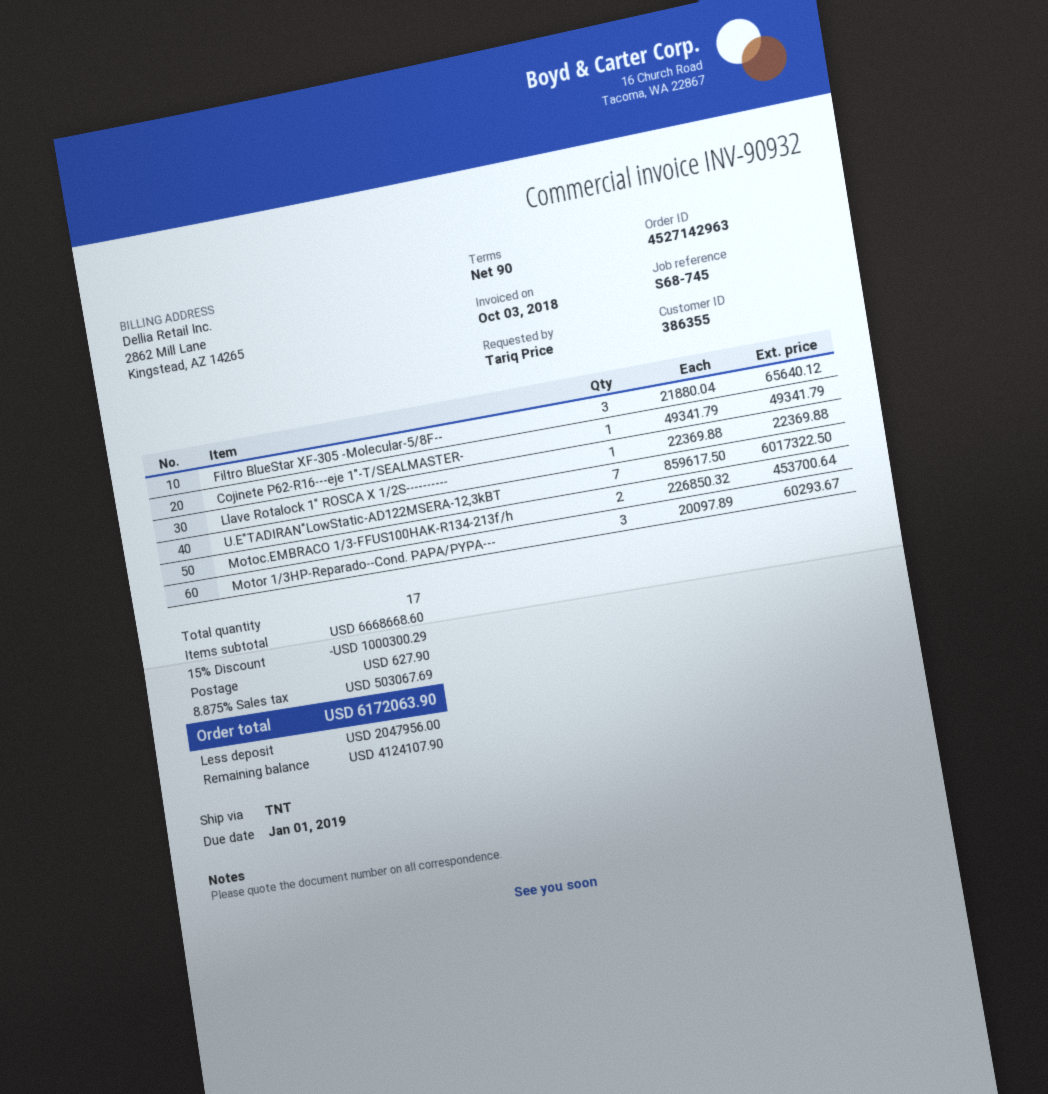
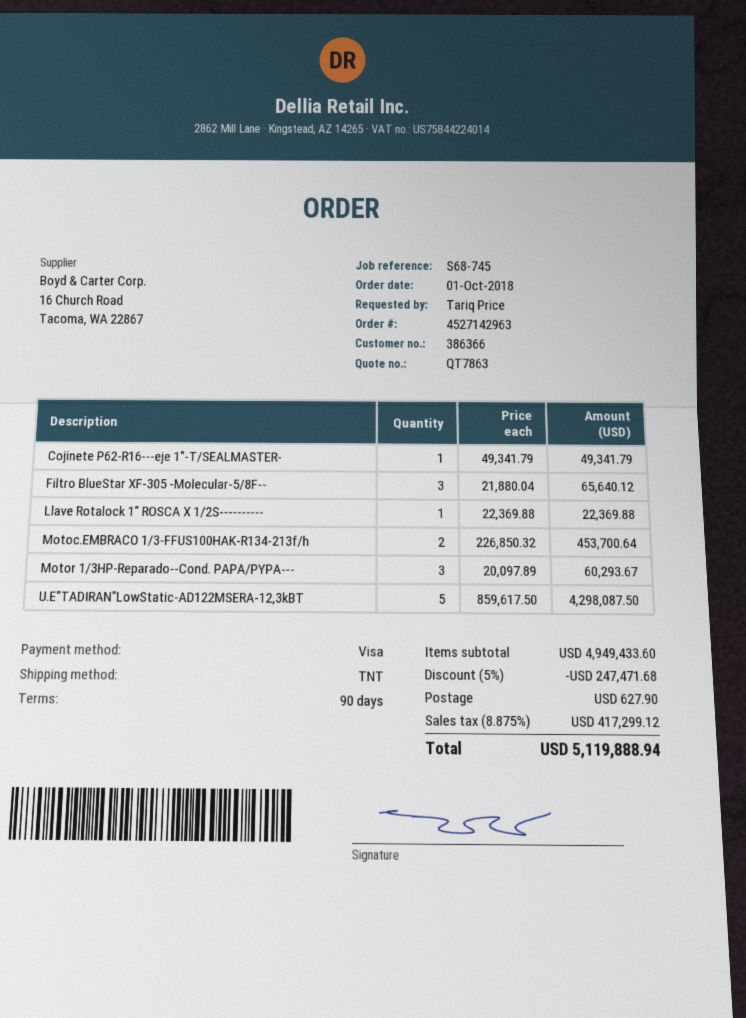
customer number: 386355 -> 386366
U.E"TADIRAN"LowStatic-AD122MSERA-12,3kBT: 7 x 859617.50 = 6017322.50 -> 5 x 859617.50 = 4298087.50
subtotal: 6668668.60 -> 4949433.60
discount: 15% = 1000300.29 -> 5% = 247471.68
tax: 8.875% = 503067.69 -> 8.875% = 417299.12
total: 6172063.90 -> 5119888.94

